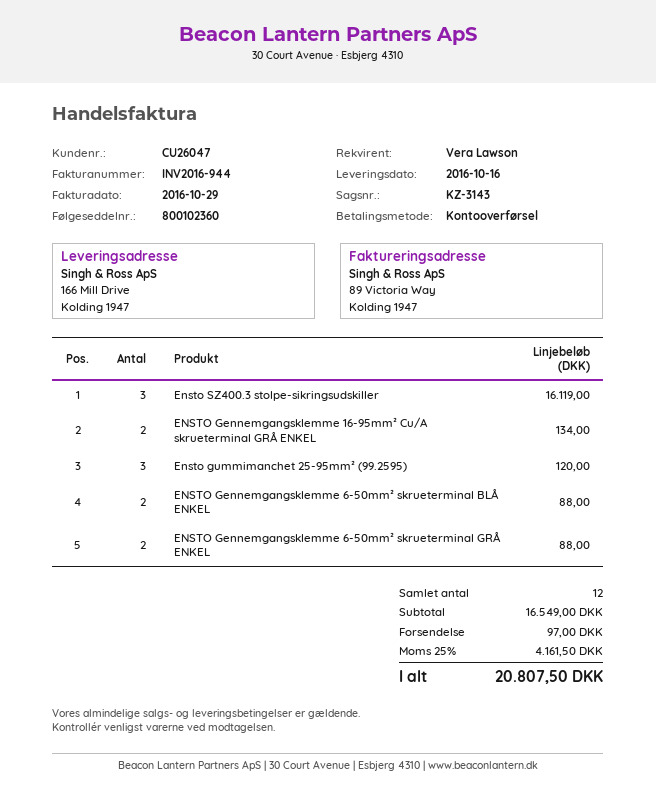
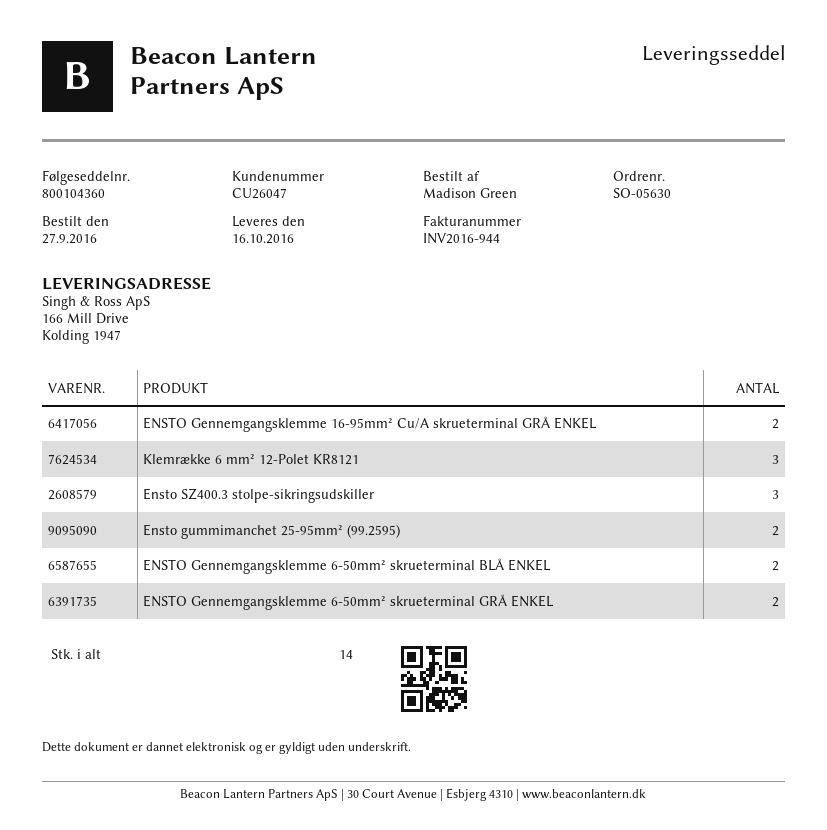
delivery note number: 800102360 -> 800104360
ordered by: Vera Lawson -> Madison Green
Ensto gummimanchet 25-95mm² (99.2595): 3 -> 2
Klemrække 6 mm² 12-Polet KR8121: none -> 3
total quantity: 12 -> 14

